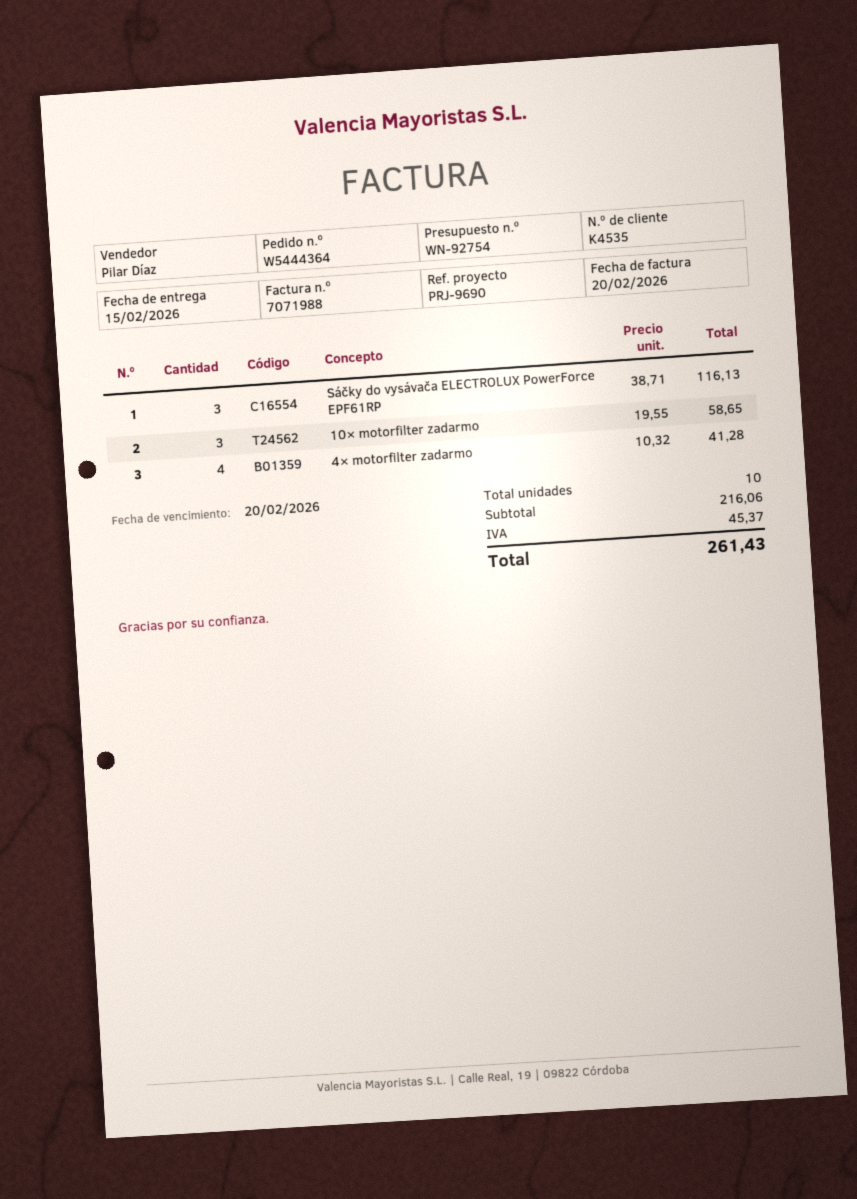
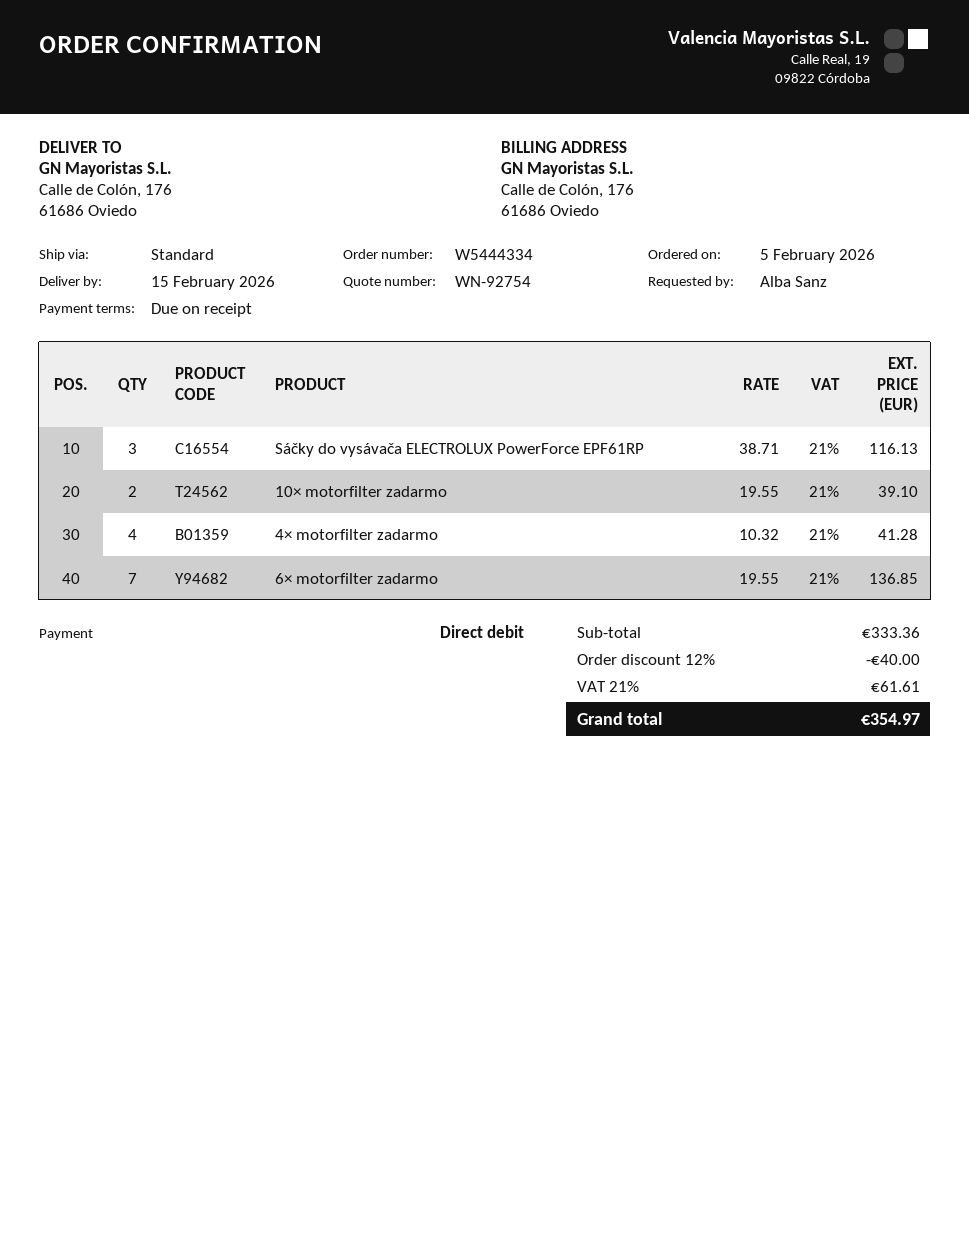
order number: W5444364 -> W5444334
10× motorfilter zadarmo: 3 x 19.55 = 58.65 -> 2 x 19.55 = 39.10
6× motorfilter zadarmo: none -> 7 x 19.55 = 136.85
subtotal: 216.06 -> 333.36
discount: none -> 12% = 40.00
tax: 45.37 -> 61.61
total: 261.43 -> 354.97

